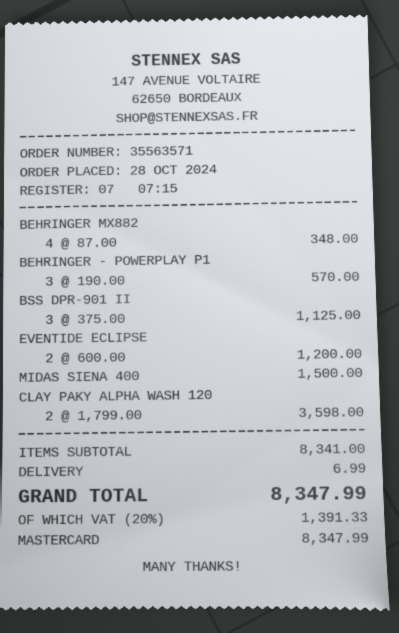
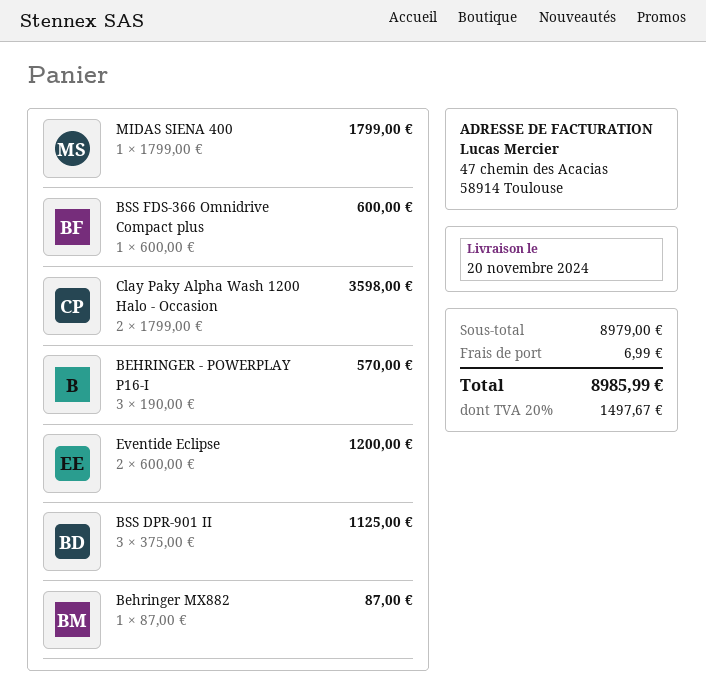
BEHRINGER MX882: 4 x 87.00 = 348.00 -> 1 x 87.00 = 87.00
MIDAS SIENA 400: 1 x 1500.00 = 1500.00 -> 1 x 1799.00 = 1799.00
BSS FDS‑366 Omnidrive Compact plus: none -> 1 x 600.00 = 600.00
subtotal: 8341.00 -> 8979.00
tax: 20% = 1391.33 -> 20% = 1497.67
total: 8347.99 -> 8985.99

